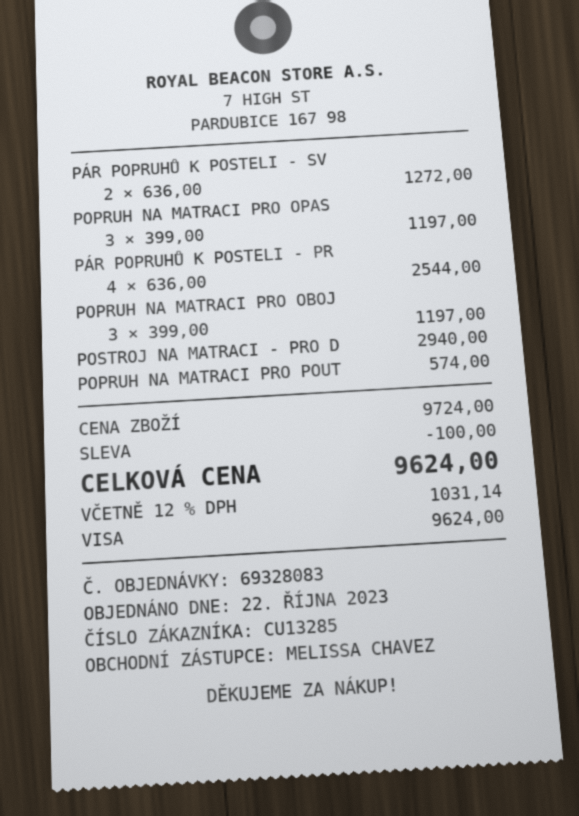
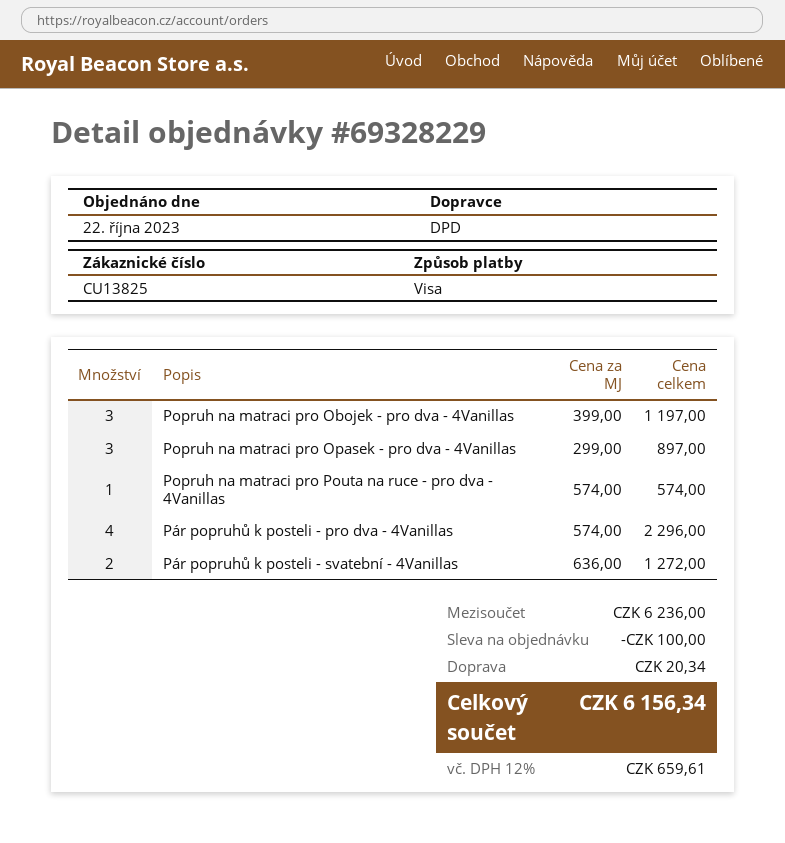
order number: 69328083 -> 69328229
customer number: CU13285 -> CU13825
POPRUH NA MATRACI PRO OPAS: 3 x 399.00 = 1197.00 -> 3 x 299.00 = 897.00
PÁR POPRUHŮ K POSTELI - PR: 4 x 636.00 = 2544.00 -> 4 x 574.00 = 2296.00
POSTROJ NA MATRACI - PRO D: 1 x 2940.00 = 2940.00 -> none
subtotal: 9724.00 -> 6236.00
shipping: none -> 20.34
tax: 12% = 1031.14 -> 12% = 659.61
total: 9624.00 -> 6156.34

